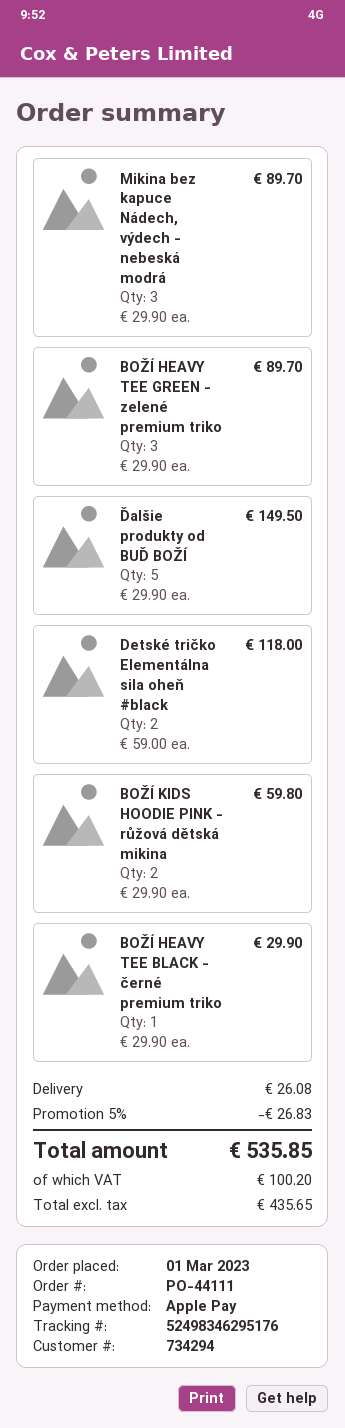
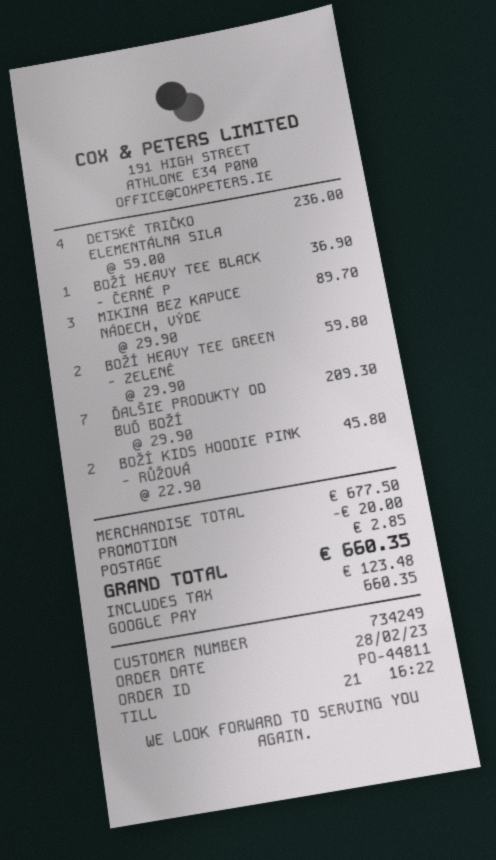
order number: PO-44111 -> PO-44811
order date: 2023-03-01 -> 2023-02-28
customer number: 734294 -> 734249
payment method: Apple Pay -> Google Pay
BOŽÍ HEAVY TEE GREEN - zelené premium triko: 3 x 29.90 = 89.70 -> 2 x 29.90 = 59.80
Ďalšie produkty od BUĎ BOŽÍ: 5 x 29.90 = 149.50 -> 7 x 29.90 = 209.30
Detské tričko Elementálna sila oheň #black: 2 x 59.00 = 118.00 -> 4 x 59.00 = 236.00
BOŽÍ KIDS HOODIE PINK - růžová dětská mikina: 2 x 29.90 = 59.80 -> 2 x 22.90 = 45.80
BOŽÍ HEAVY TEE BLACK - černé premium triko: 1 x 29.90 = 29.90 -> 1 x 36.90 = 36.90
discount: 26.83 -> 20.00
shipping: 26.08 -> 2.85
tax: 100.20 -> 123.48
total: 535.85 -> 660.35

